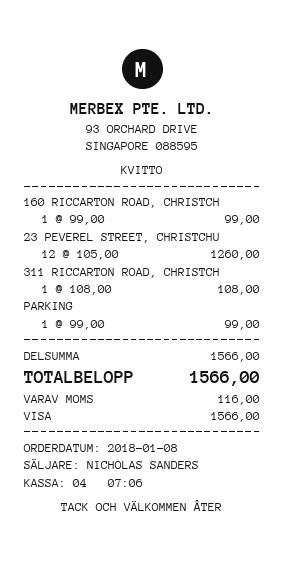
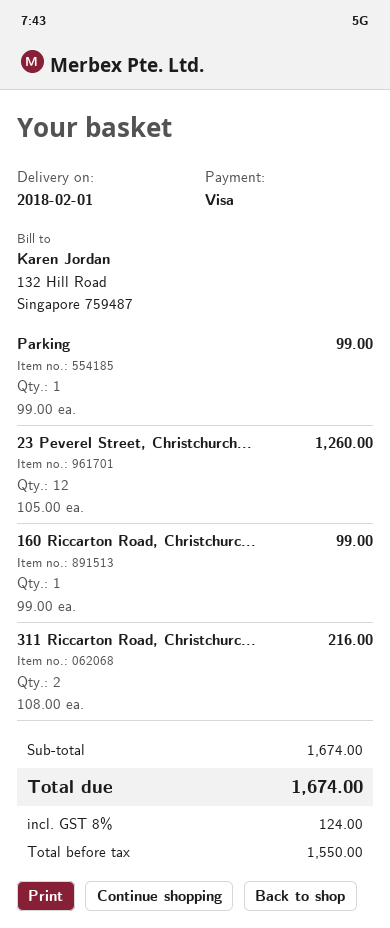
311 RICCARTON ROAD, CHRISTCH: 1 x 108.00 = 108.00 -> 2 x 108.00 = 216.00
subtotal: 1566.00 -> 1674.00
tax: 116.00 -> 124.00
total: 1566.00 -> 1674.00

